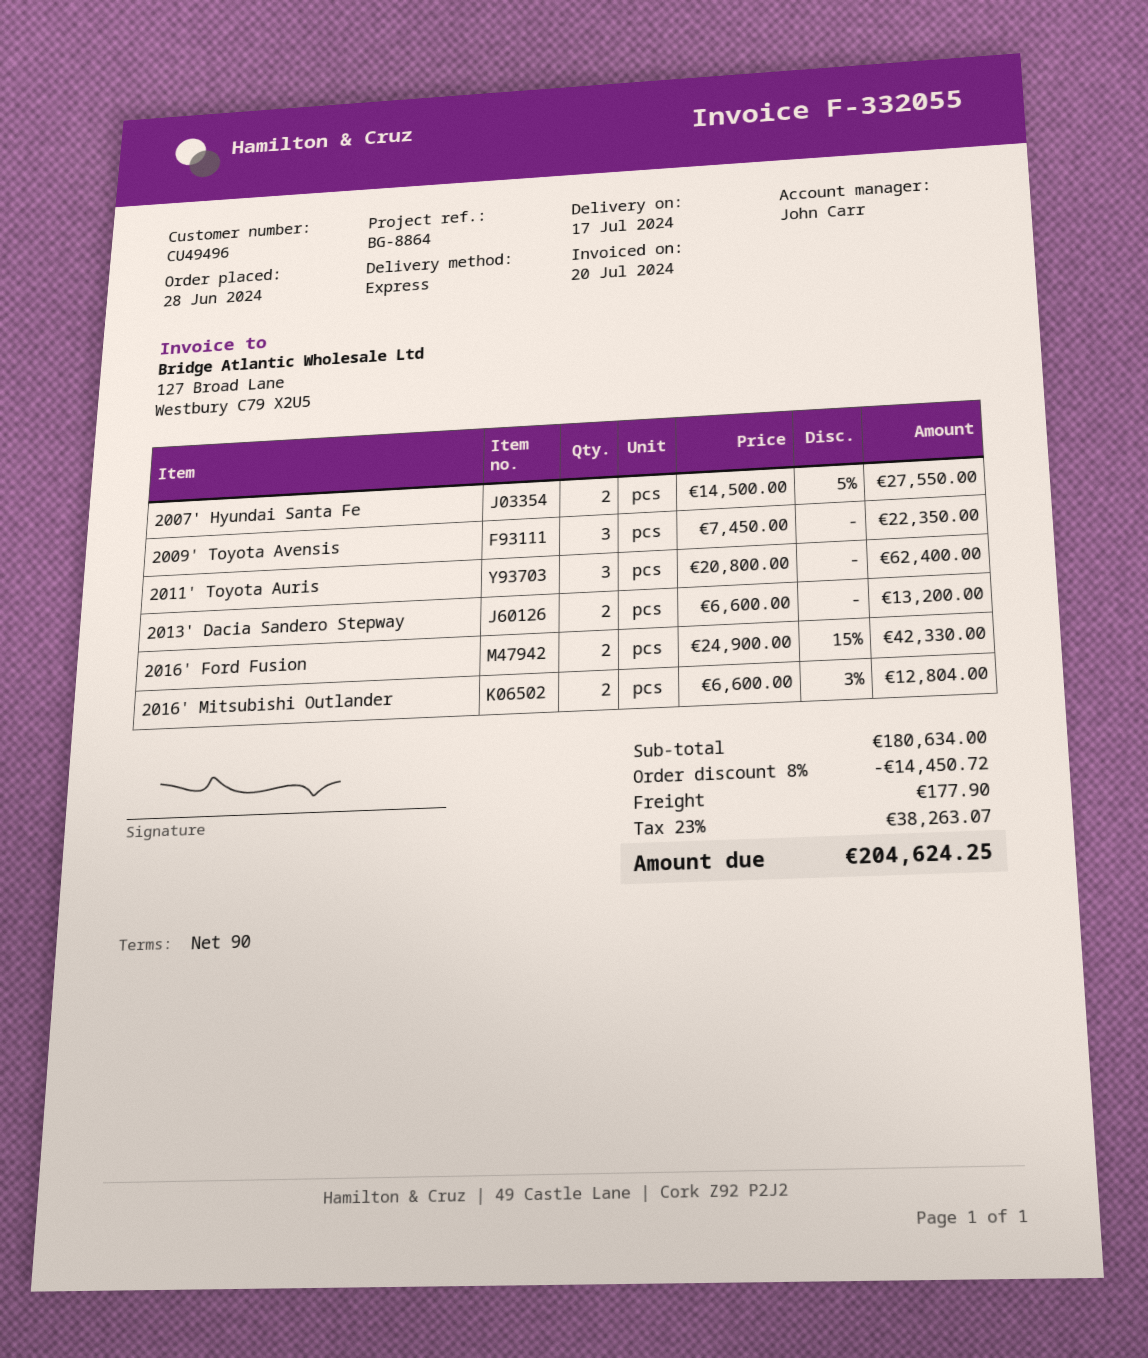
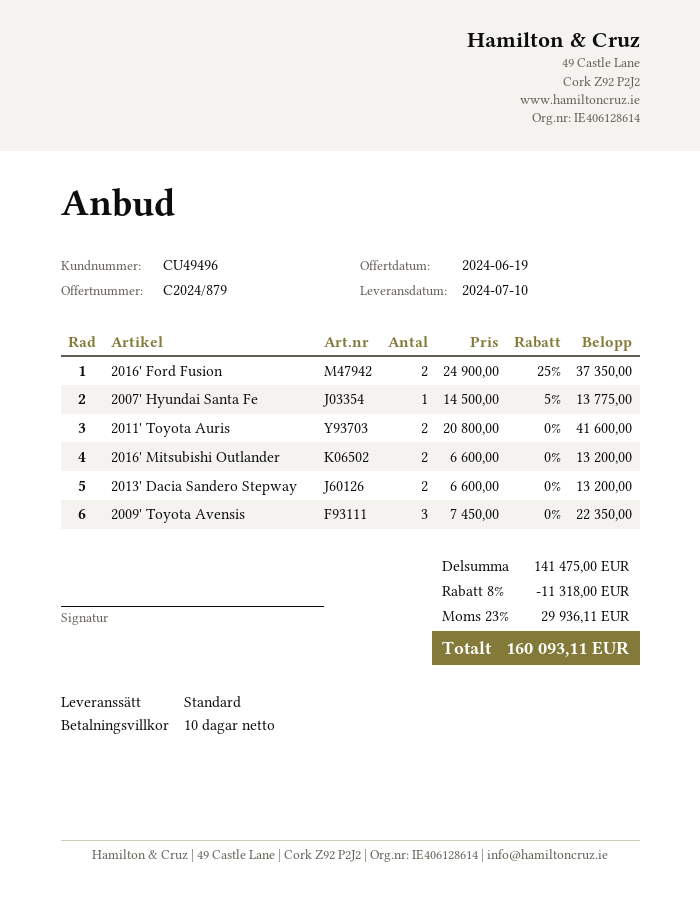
delivery date: 2024-07-17 -> 2024-07-10
payment terms: 90 days -> 10 days
shipping method: express -> standard
2007' Hyundai Santa Fe: 2 x 14500.00 - 5% = 27550.00 -> 1 x 14500.00 - 5% = 13775.00
2011' Toyota Auris: 3 x 20800.00 = 62400.00 -> 2 x 20800.00 = 41600.00
2016' Ford Fusion: 2 x 24900.00 - 15% = 42330.00 -> 2 x 24900.00 - 25% = 37350.00
2016' Mitsubishi Outlander: 2 x 6600.00 - 3% = 12804.00 -> 2 x 6600.00 = 13200.00
subtotal: 180634.00 -> 141475.00
discount: 8% = 14450.72 -> 8% = 11318.00
shipping: 177.90 -> none
tax: 23% = 38263.07 -> 23% = 29936.11
total: 204624.25 -> 160093.11

